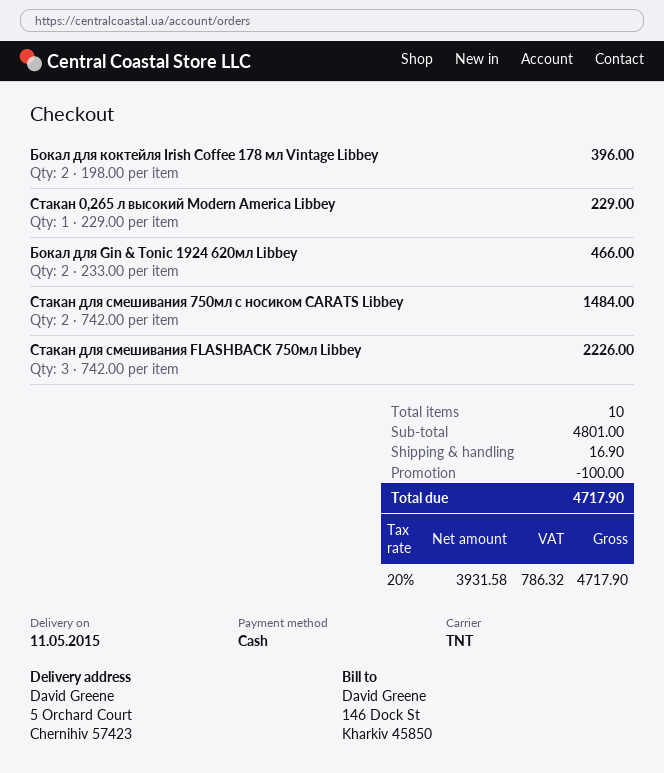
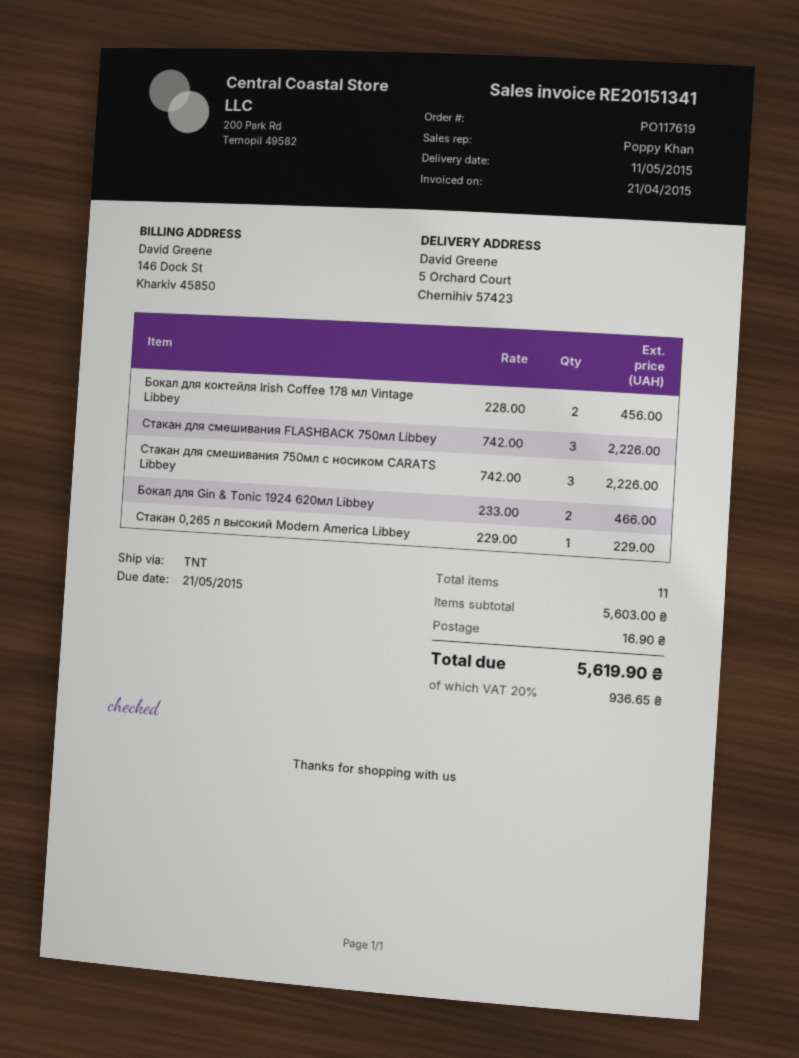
Бокал для коктейля Irish Coffee 178 мл Vintage Libbey: 2 x 198.00 = 396.00 -> 2 x 228.00 = 456.00
Стакан для смешивания 750мл с носиком CARATS Libbey: 2 x 742.00 = 1484.00 -> 3 x 742.00 = 2226.00
total quantity: 10 -> 11
subtotal: 4801.00 -> 5603.00
discount: 100.00 -> none
tax: 20% = 786.32 -> 20% = 936.65
total: 4717.90 -> 5619.90

